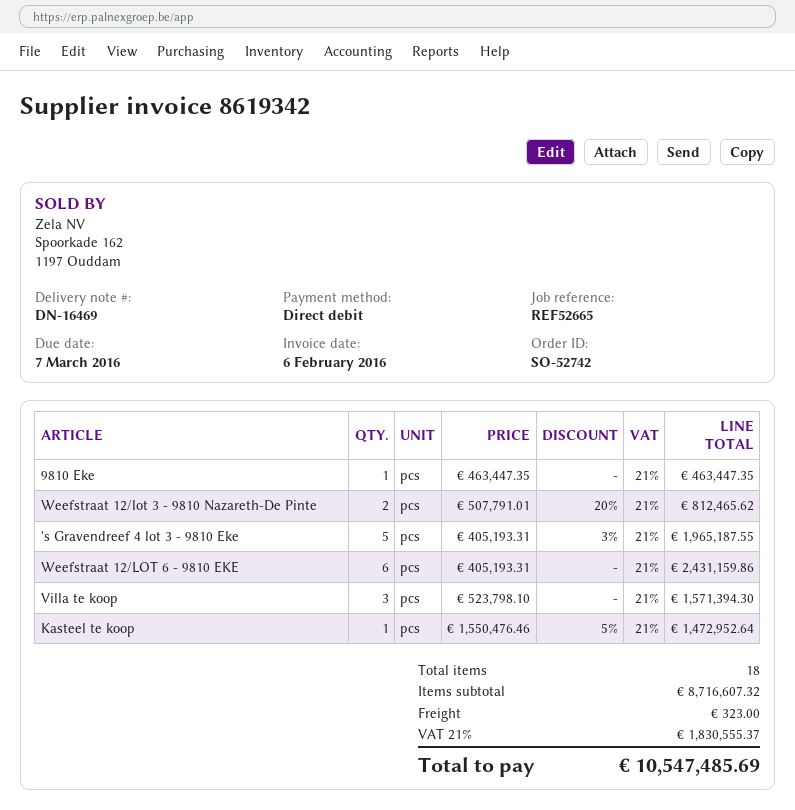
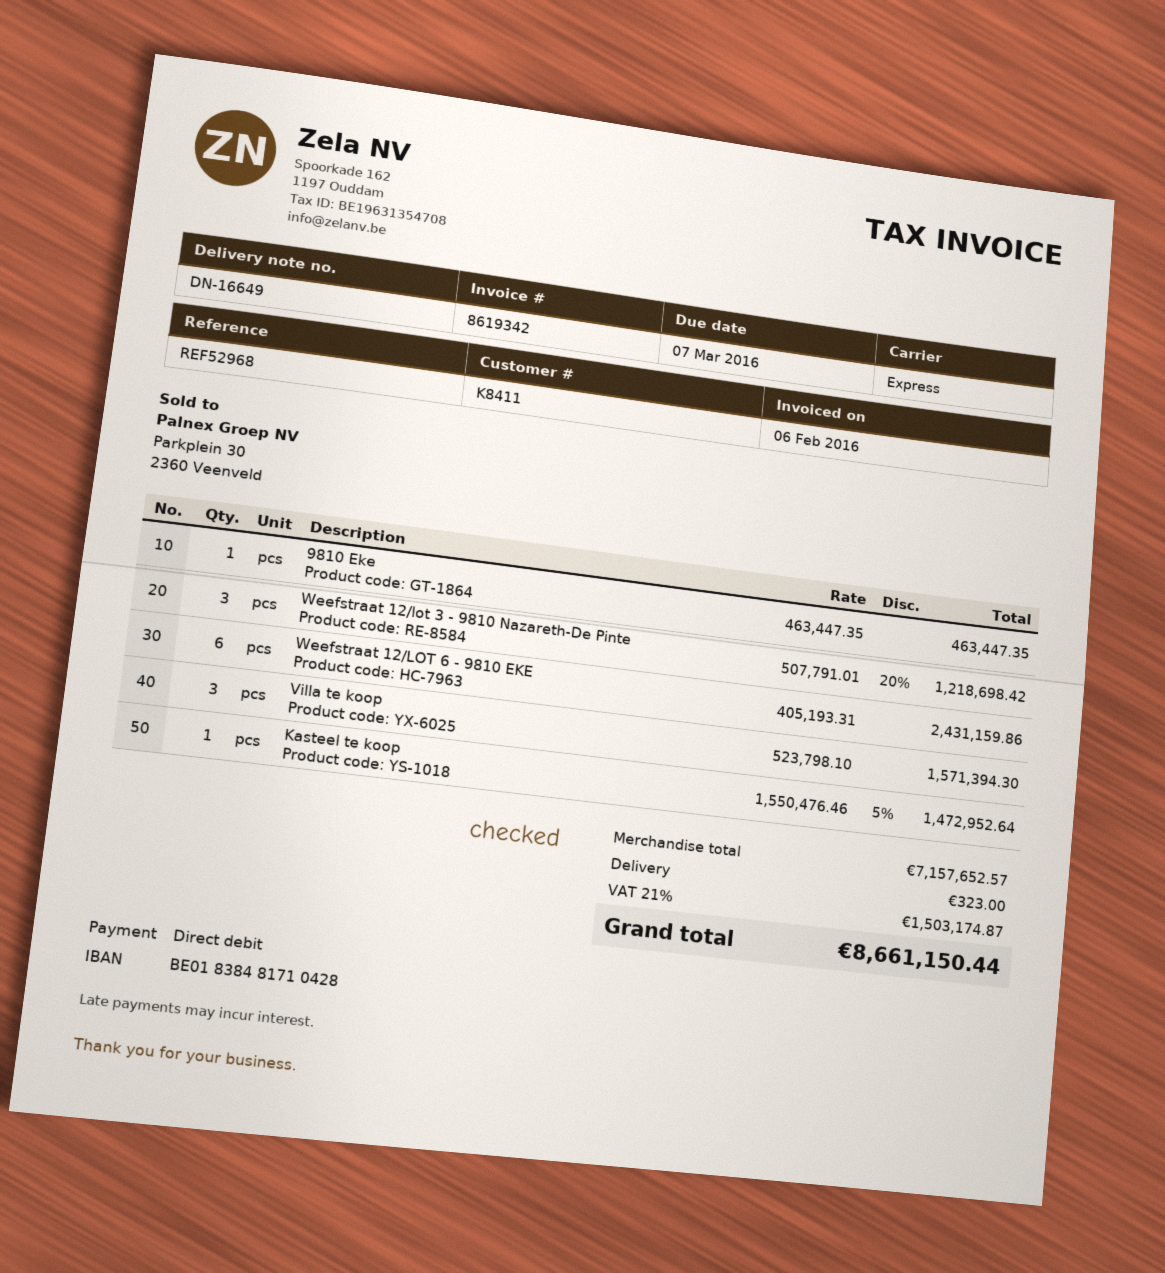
delivery note number: DN-16469 -> DN-16649
reference: REF52665 -> REF52968
Weefstraat 12/lot 3 - 9810 Nazareth-De Pinte: 2 x 507791.01 - 20% = 812465.62 -> 3 x 507791.01 - 20% = 1218698.42
's Gravendreef 4 lot 3 - 9810 Eke: 5 x 405193.31 - 3% = 1965187.55 -> none
subtotal: 8716607.32 -> 7157652.57
tax: 21% = 1830555.37 -> 21% = 1503174.87
total: 10547485.69 -> 8661150.44

